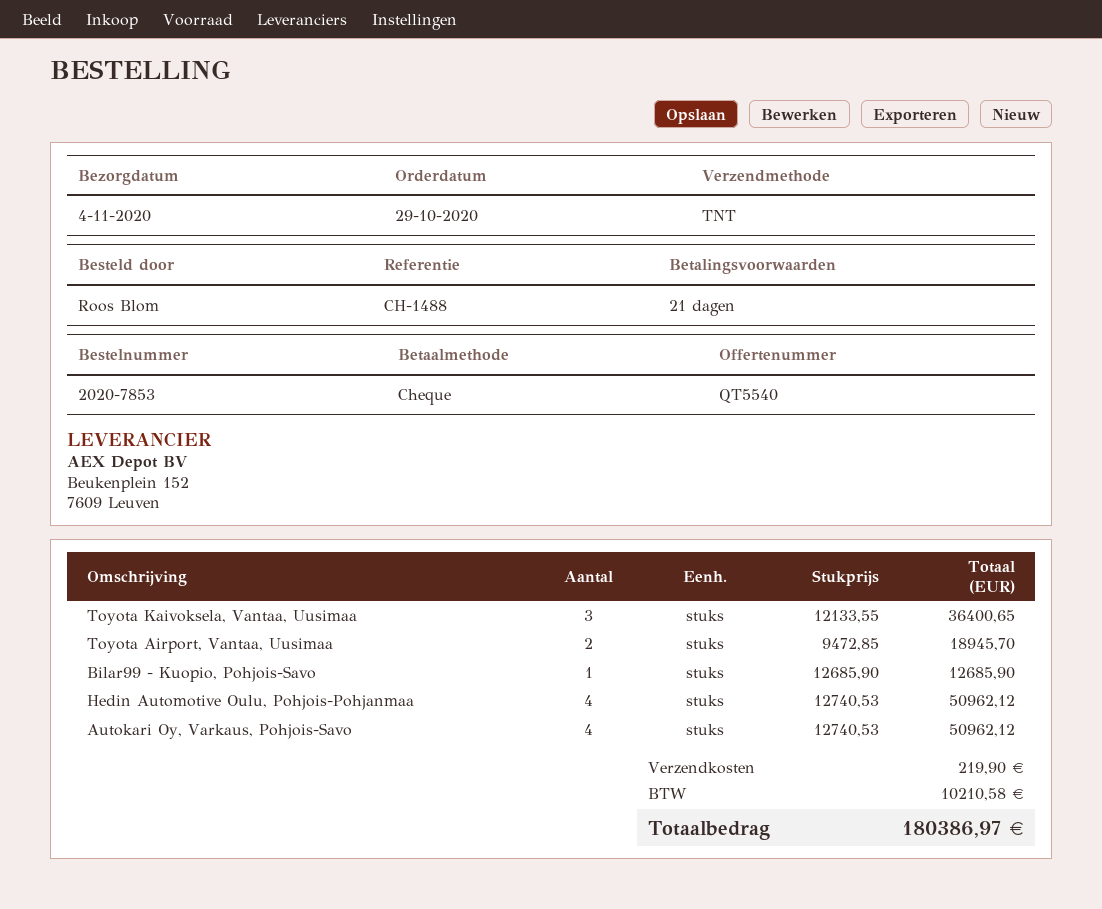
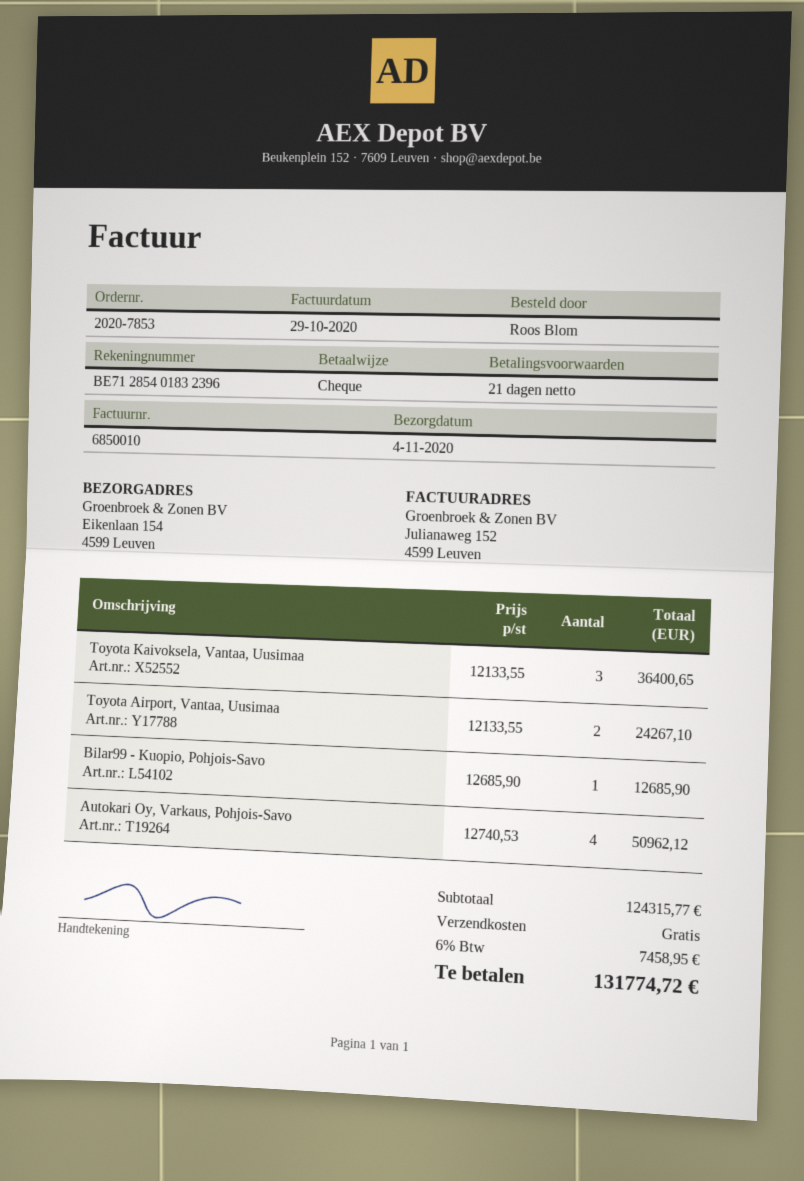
Toyota Airport, Vantaa, Uusimaa: 2 x 9472.85 = 18945.70 -> 2 x 12133.55 = 24267.10
Hedin Automotive Oulu, Pohjois-Pohjanmaa: 4 x 12740.53 = 50962.12 -> none
shipping: 219.90 -> 0.00
tax: 10210.58 -> 7458.95
total: 180386.97 -> 131774.72

